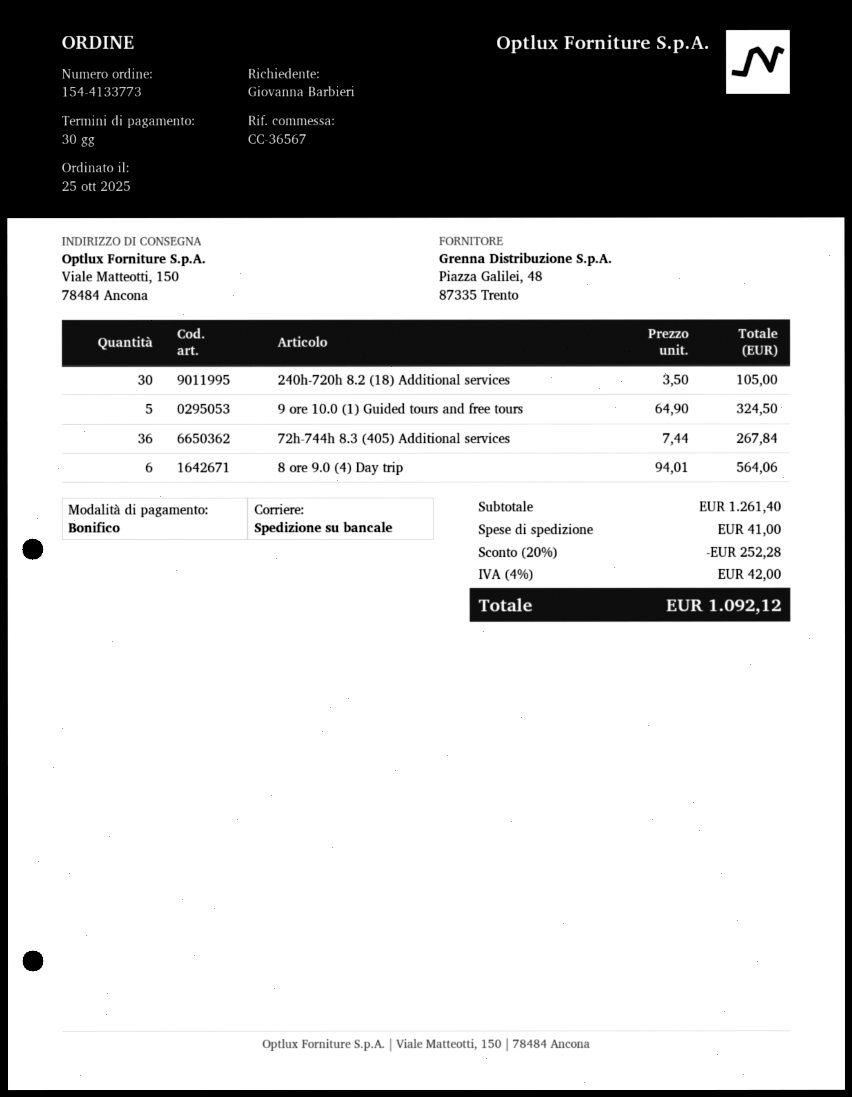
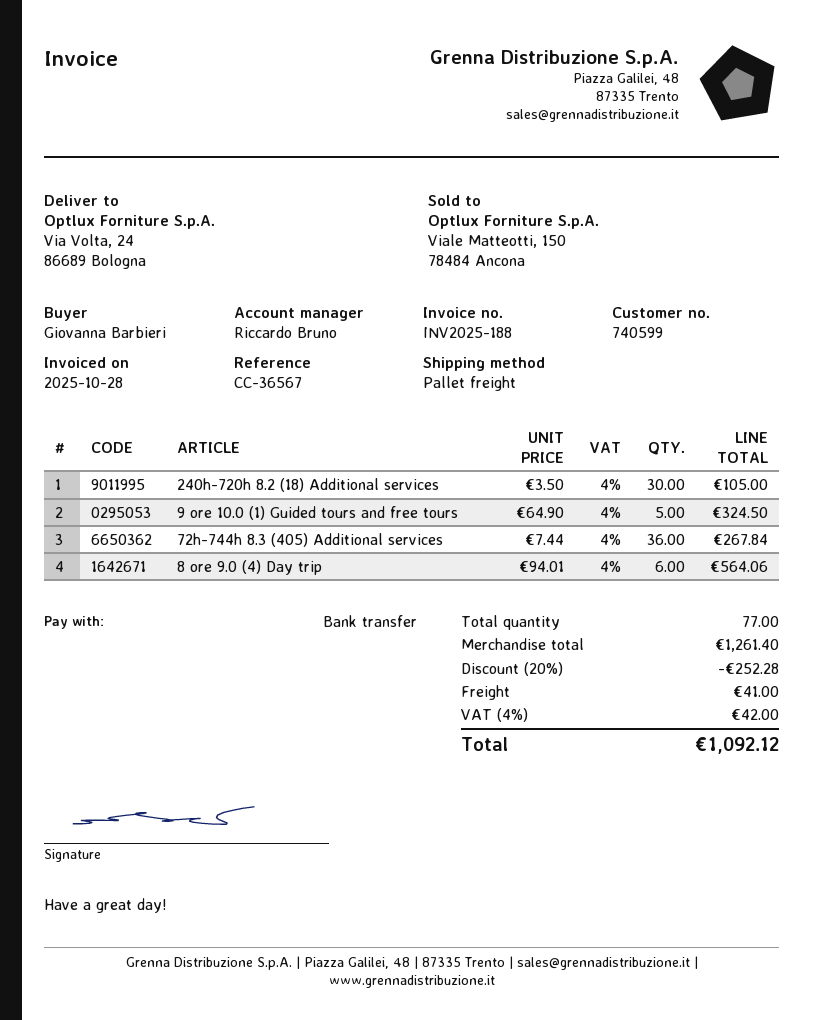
ship to: Viale Matteotti, 150, 78484 Ancona -> Via Volta, 24, 86689 Bologna

